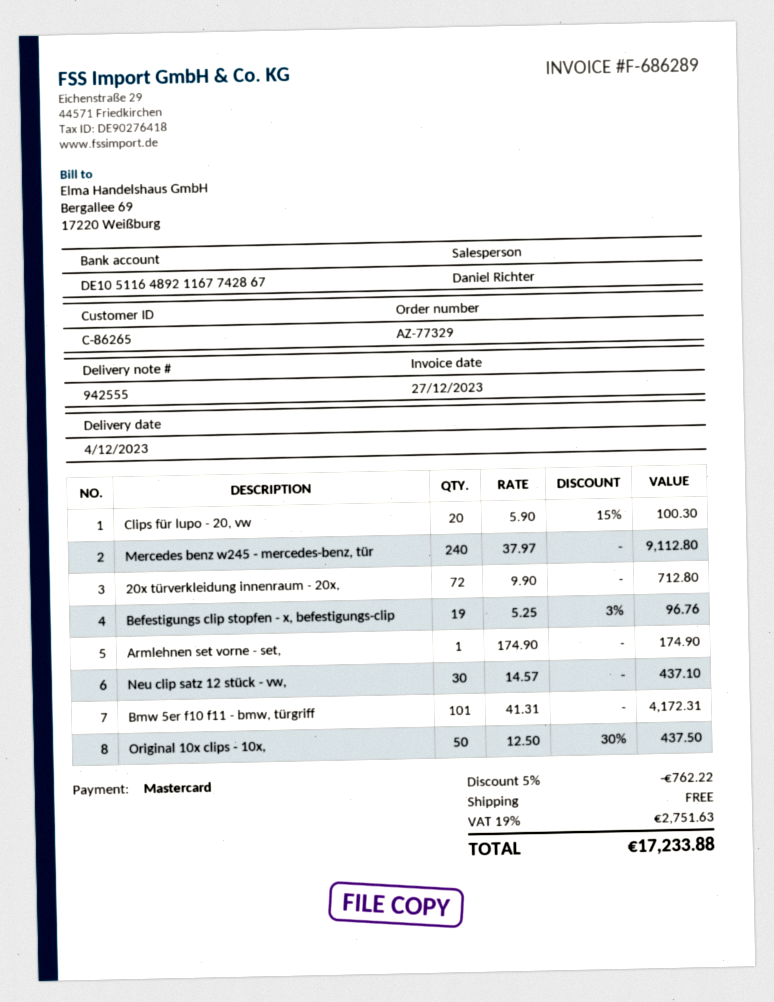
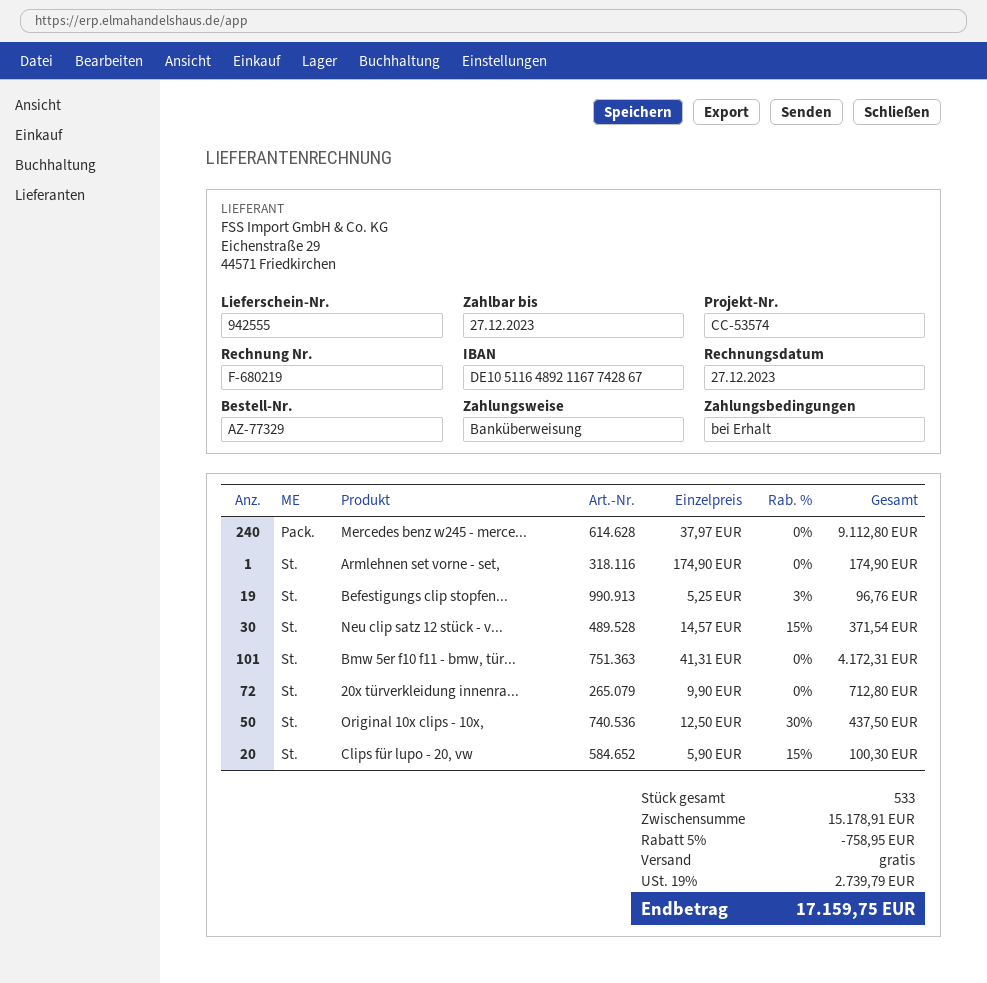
invoice number: F-686289 -> F-680219
payment method: Mastercard -> bank transfer
Neu clip satz 12 stück - vw,: 30 x 14.57 = 437.10 -> 30 x 14.57 - 15% = 371.54
discount: 5% = 762.22 -> 5% = 758.95
tax: 19% = 2751.63 -> 19% = 2739.79
total: 17233.88 -> 17159.75

